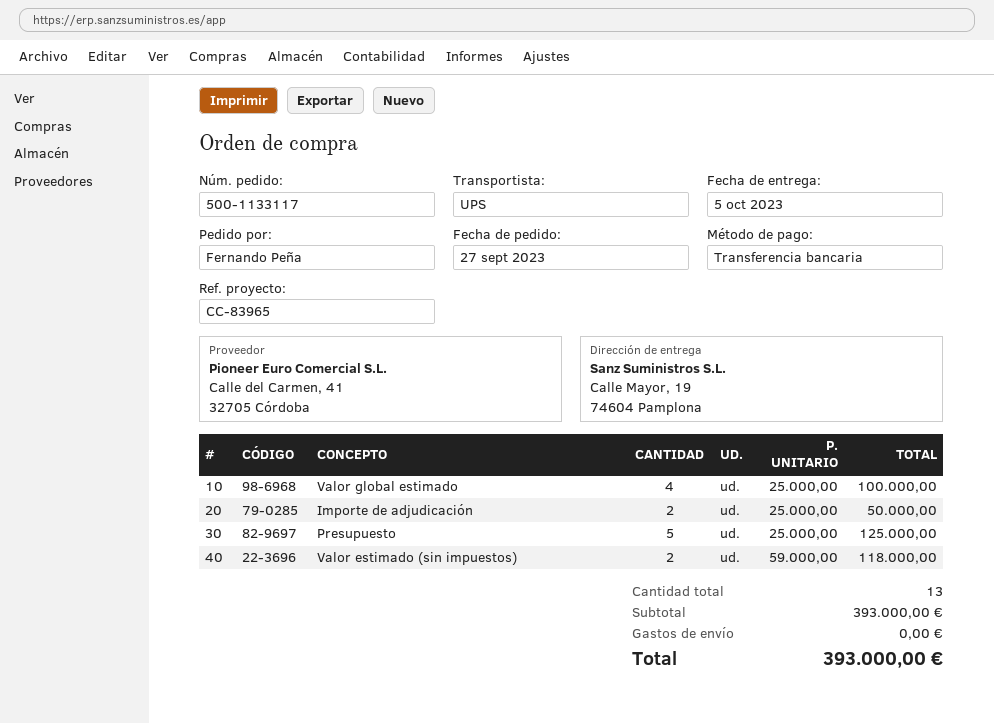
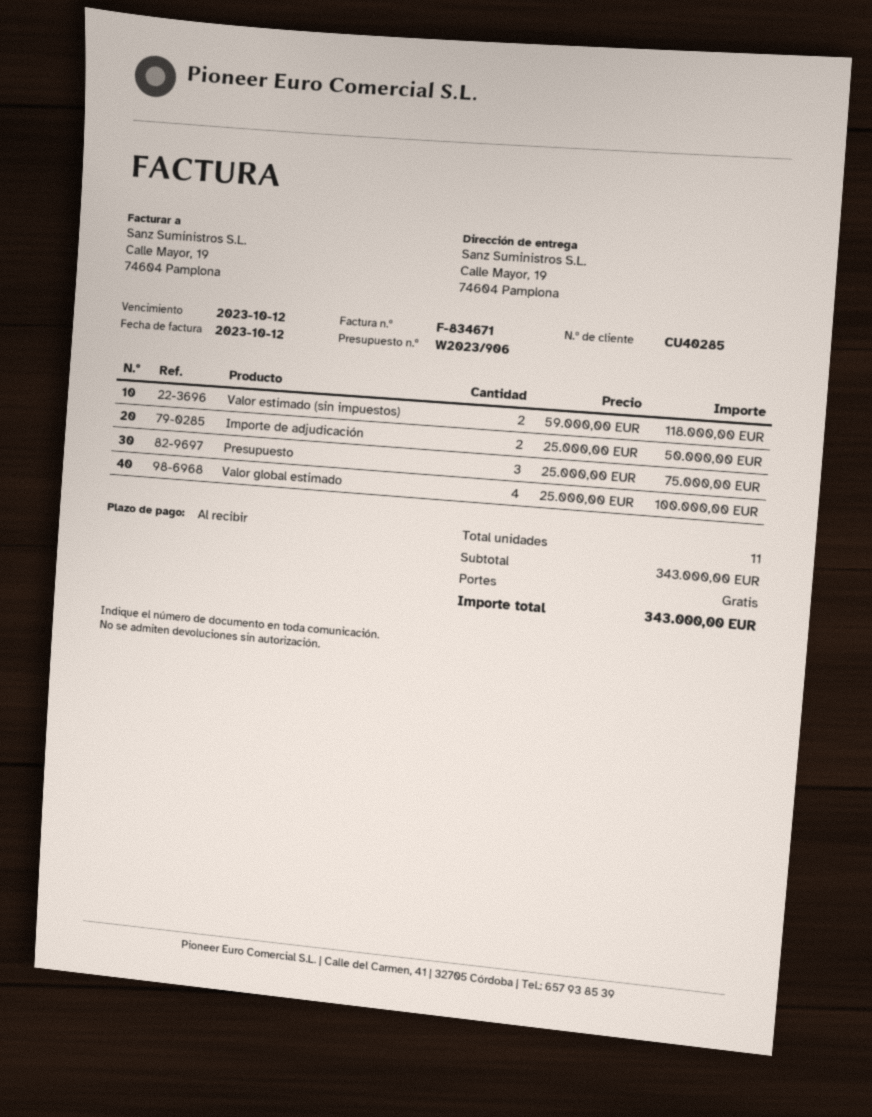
Presupuesto: 5 x 25000.00 = 125000.00 -> 3 x 25000.00 = 75000.00
total quantity: 13 -> 11
subtotal: 393000.00 -> 343000.00
total: 393000.00 -> 343000.00

